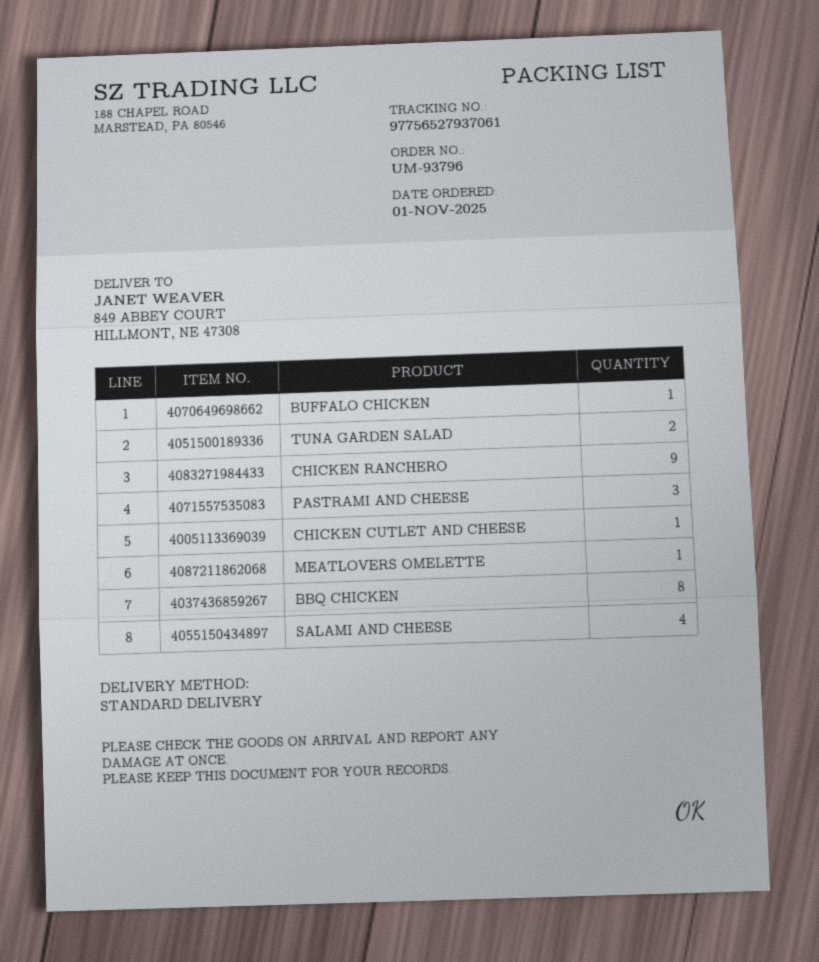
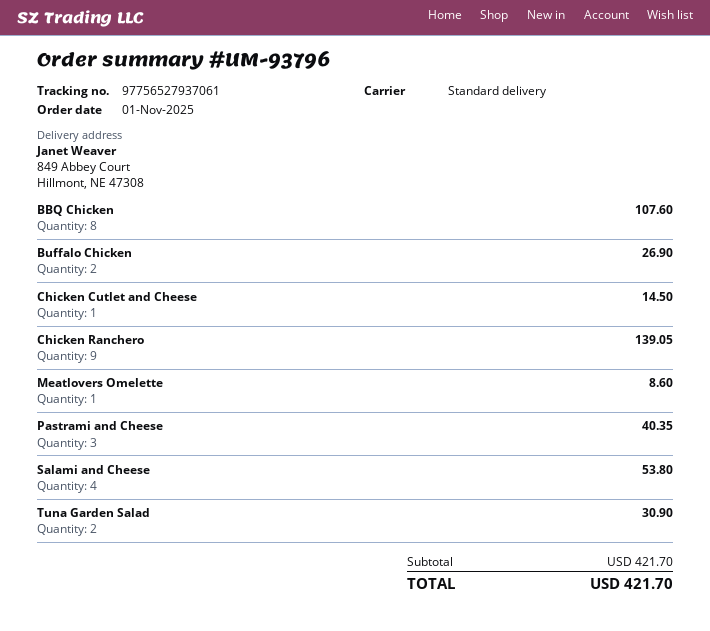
BUFFALO CHICKEN: 1 -> 2

